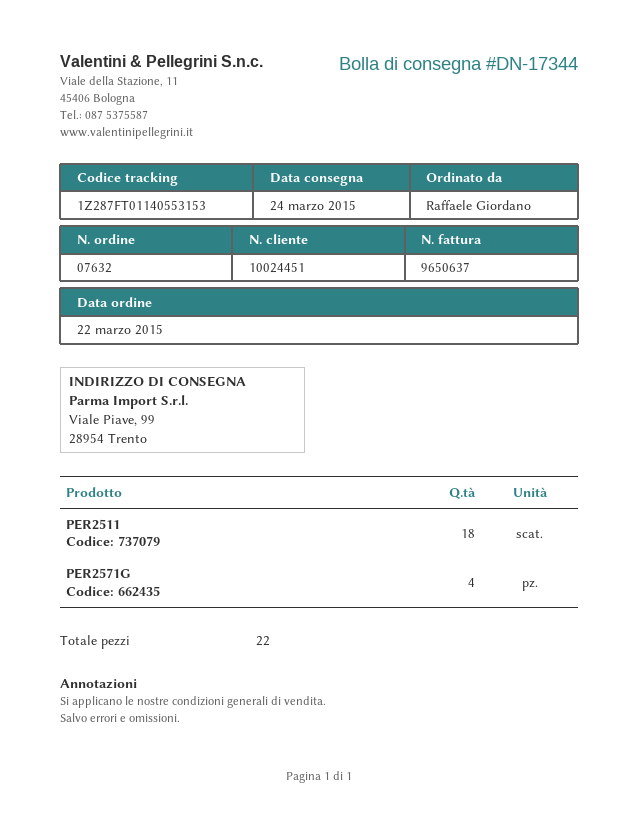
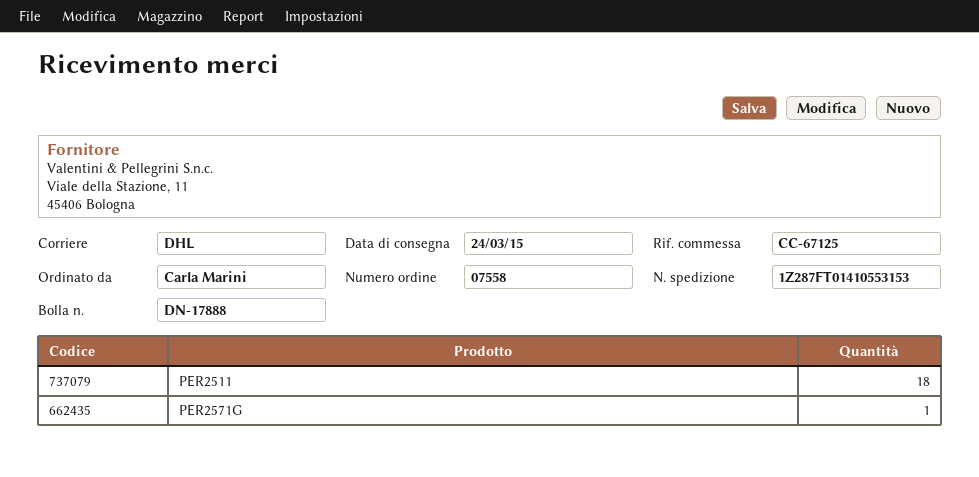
order number: 07632 -> 07558
delivery note number: DN-17344 -> DN-17888
ordered by: Raffaele Giordano -> Carla Marini
tracking number: 1Z287FT01140553153 -> 1Z287FT01410553153
PER2571G: 4 -> 1

